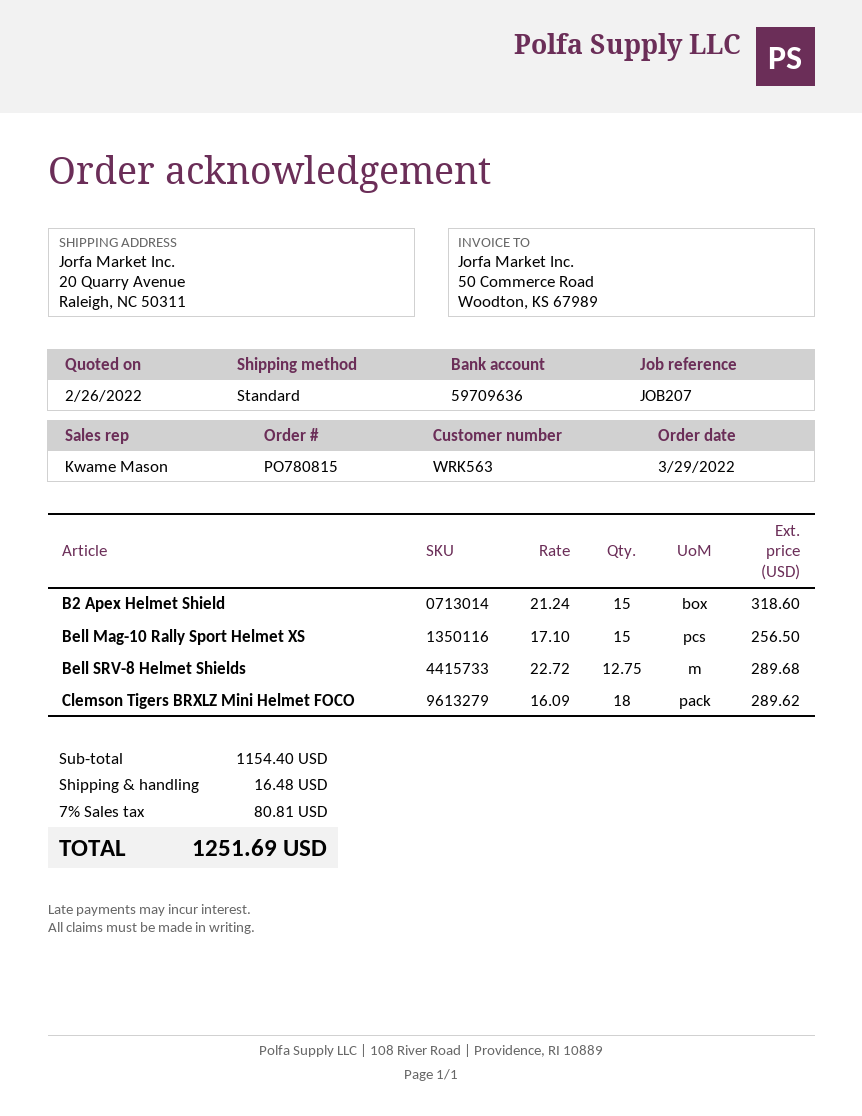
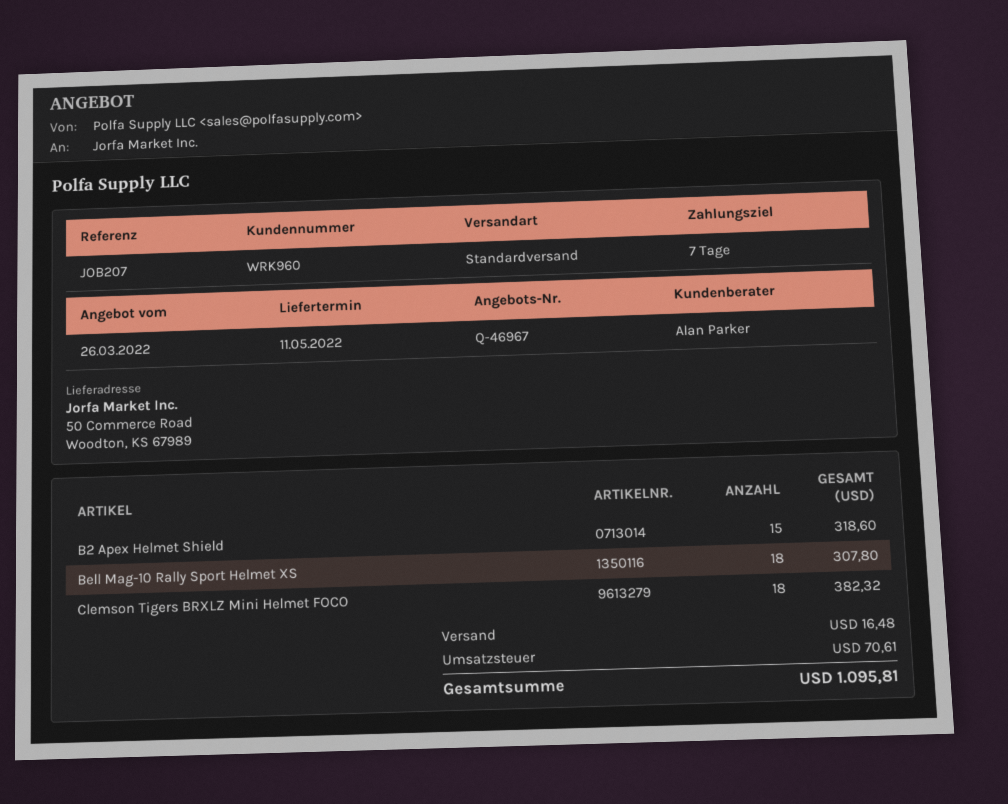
quote date: 2022-02-26 -> 2022-03-26
customer number: WRK563 -> WRK960
sales rep: Kwame Mason -> Alan Parker
ship to: 20 Quarry Avenue, Raleigh, NC 50311 -> 50 Commerce Road, Woodton, KS 67989
Bell Mag-10 Rally Sport Helmet XS: 15 for 256.50 -> 18 for 307.80
Bell SRV-8 Helmet Shields: 12.75 for 289.68 -> none
Clemson Tigers BRXLZ Mini Helmet FOCO: 18 for 289.62 -> 18 for 382.32
tax: 80.81 -> 70.61
total: 1251.69 -> 1095.81

